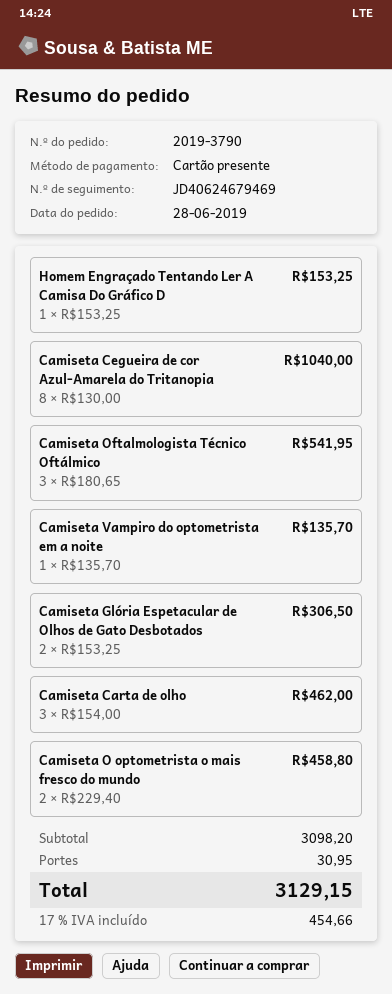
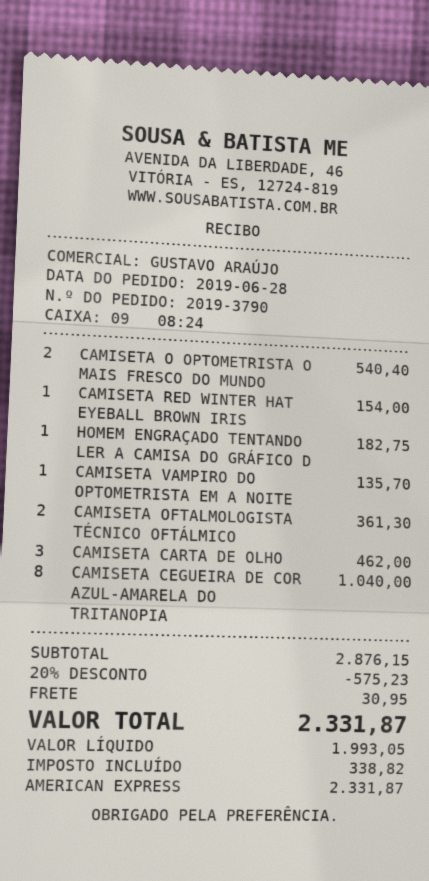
payment method: gift card -> American Express
Homem Engraçado Tentando Ler A Camisa Do Gráfico D: 1 for 153.25 -> 1 for 182.75
Camiseta Oftalmologista Técnico Oftálmico: 3 for 541.95 -> 2 for 361.30
Camiseta Glória Espetacular de Olhos de Gato Desbotados: 2 for 306.50 -> none
Camiseta O optometrista o mais fresco do mundo: 2 for 458.80 -> 2 for 540.40
CAMISETA RED WINTER HAT EYEBALL BROWN IRIS: none -> 1 for 154.00
subtotal: 3098.20 -> 2876.15
discount: none -> 20% = 575.23
tax: 454.66 -> 338.82
total: 3129.15 -> 2331.87

